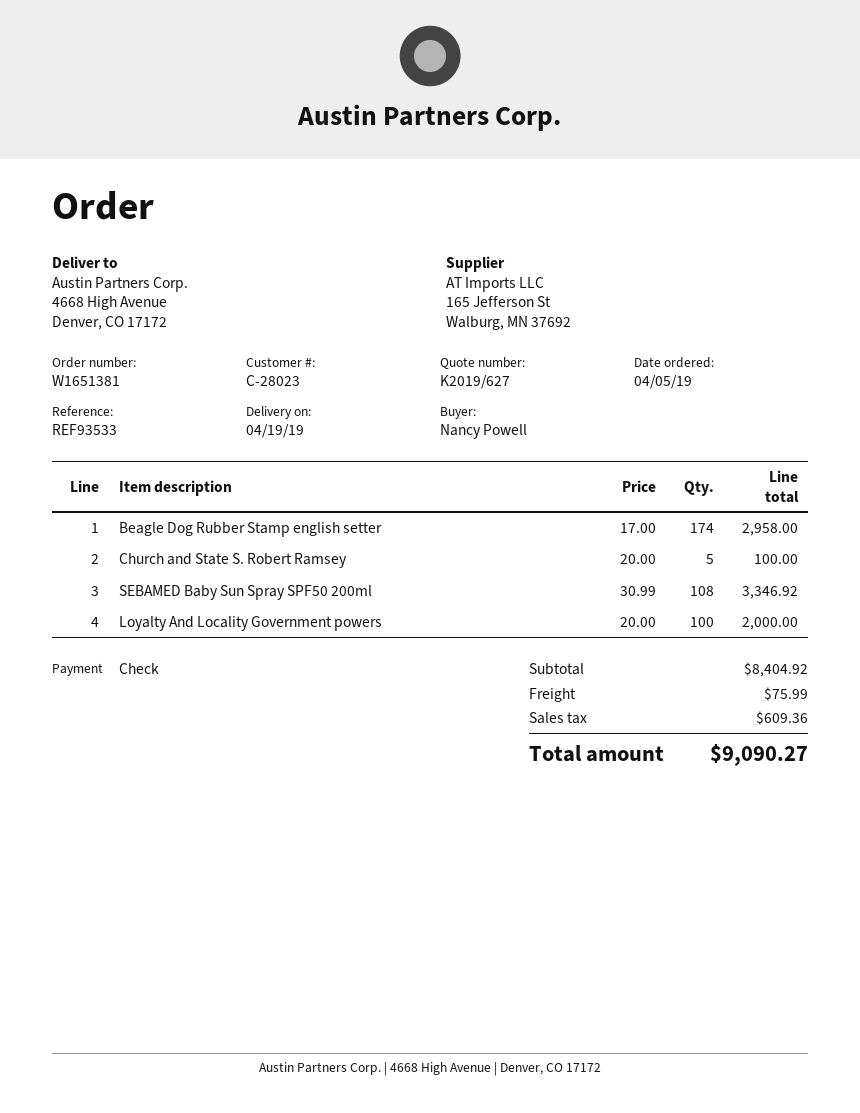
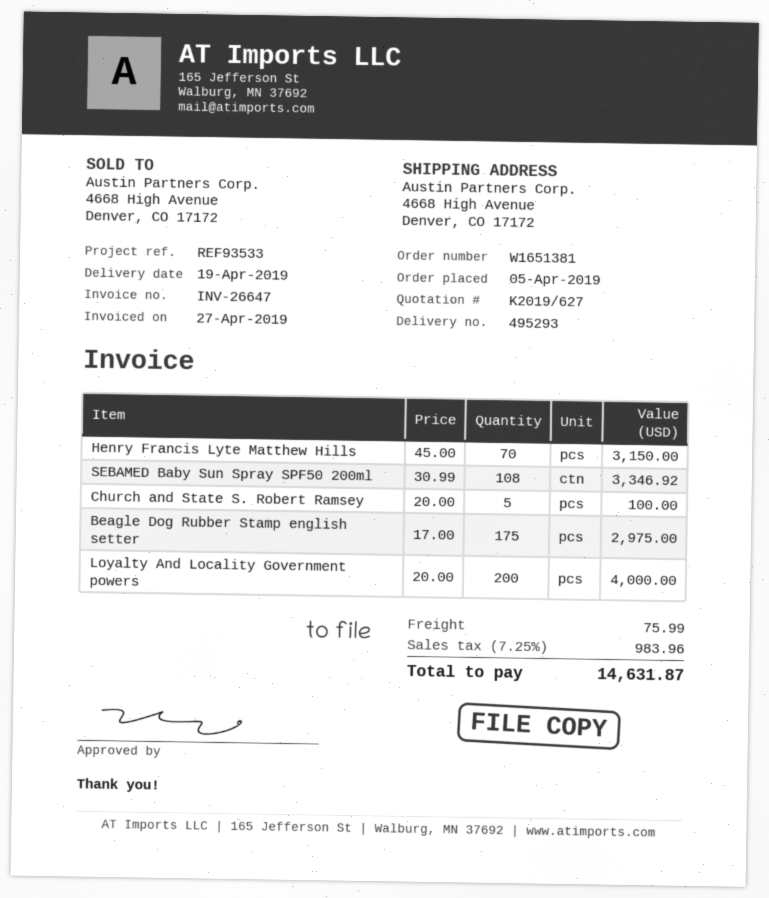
Beagle Dog Rubber Stamp english setter: 174 x 17.00 = 2958.00 -> 175 x 17.00 = 2975.00
Loyalty And Locality Government powers: 100 x 20.00 = 2000.00 -> 200 x 20.00 = 4000.00
Henry Francis Lyte Matthew Hills: none -> 70 x 45.00 = 3150.00
tax: 609.36 -> 983.96
total: 9090.27 -> 14631.87

